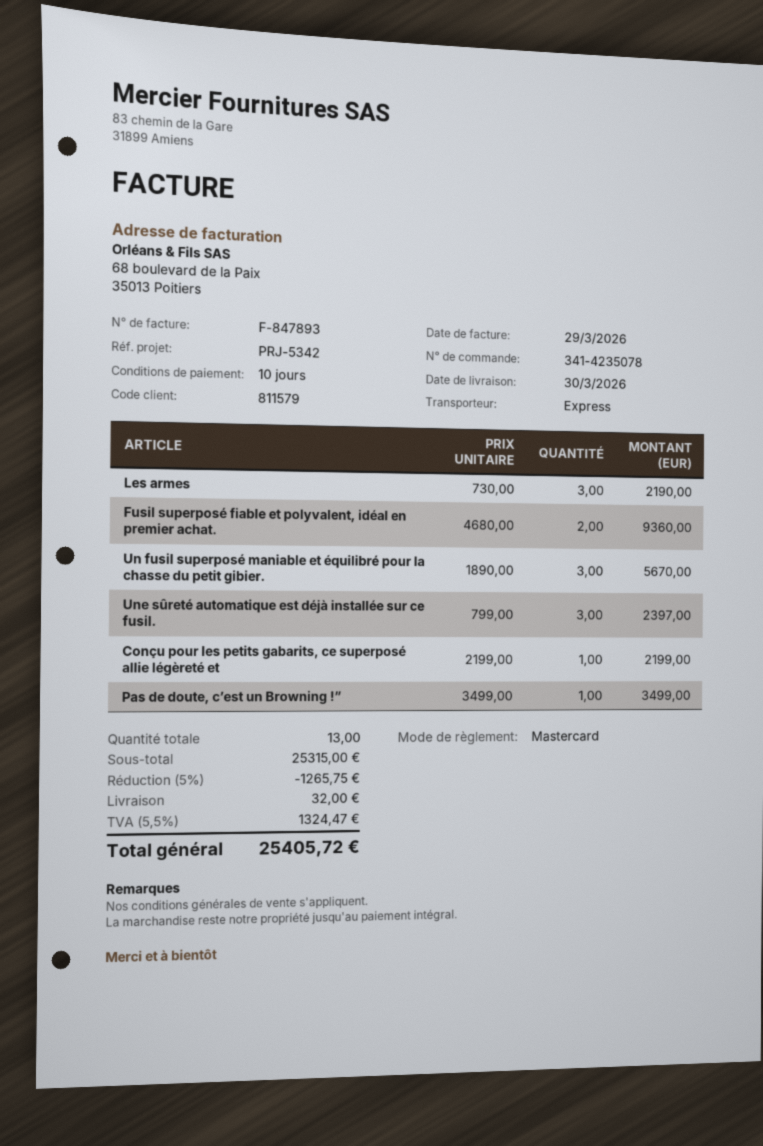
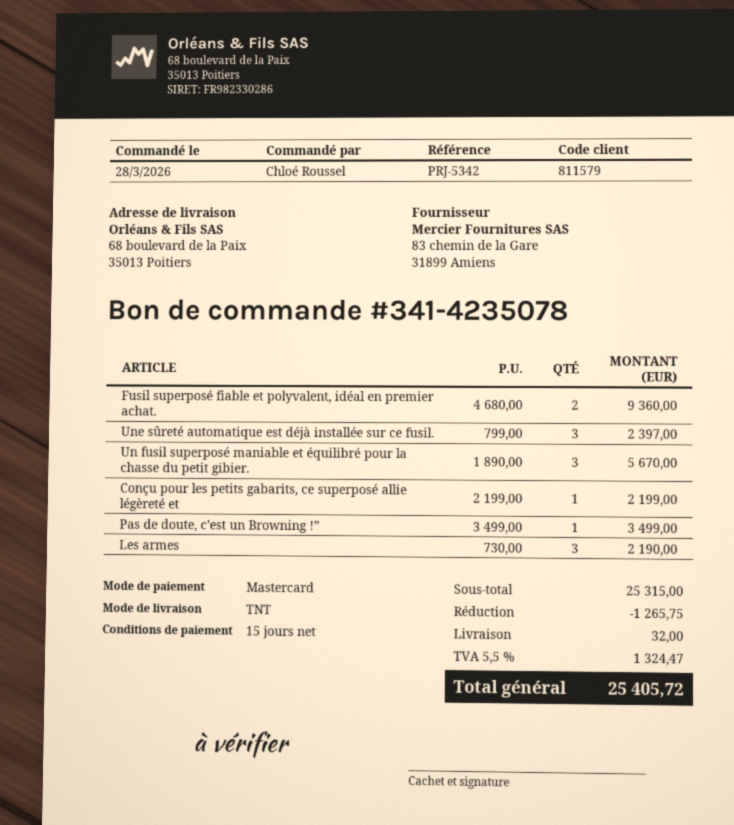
payment terms: 10 days -> 15 days
shipping method: express -> TNT

